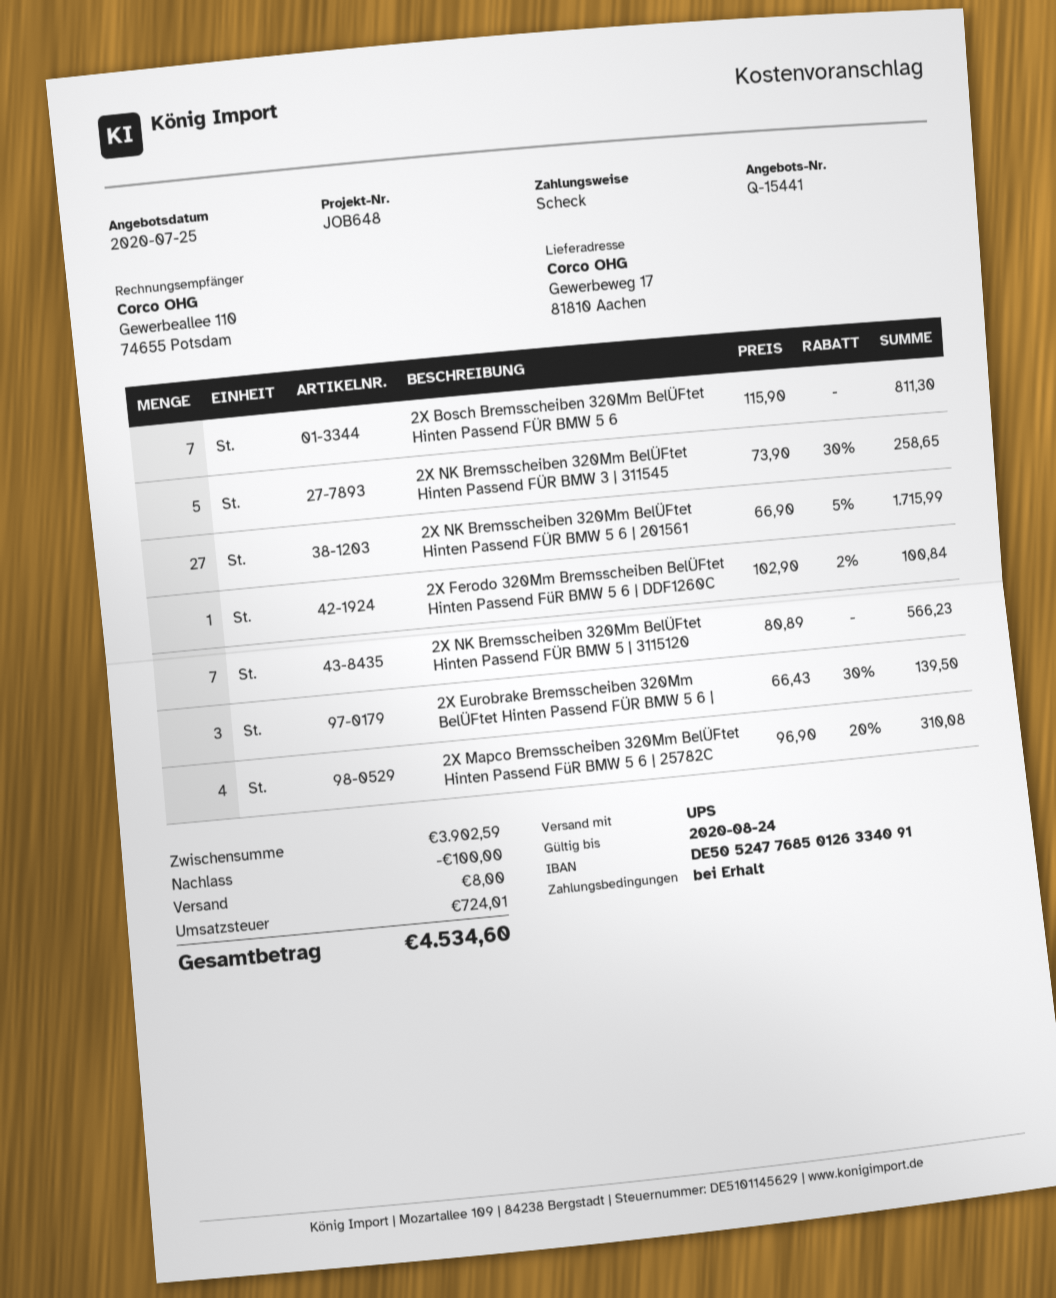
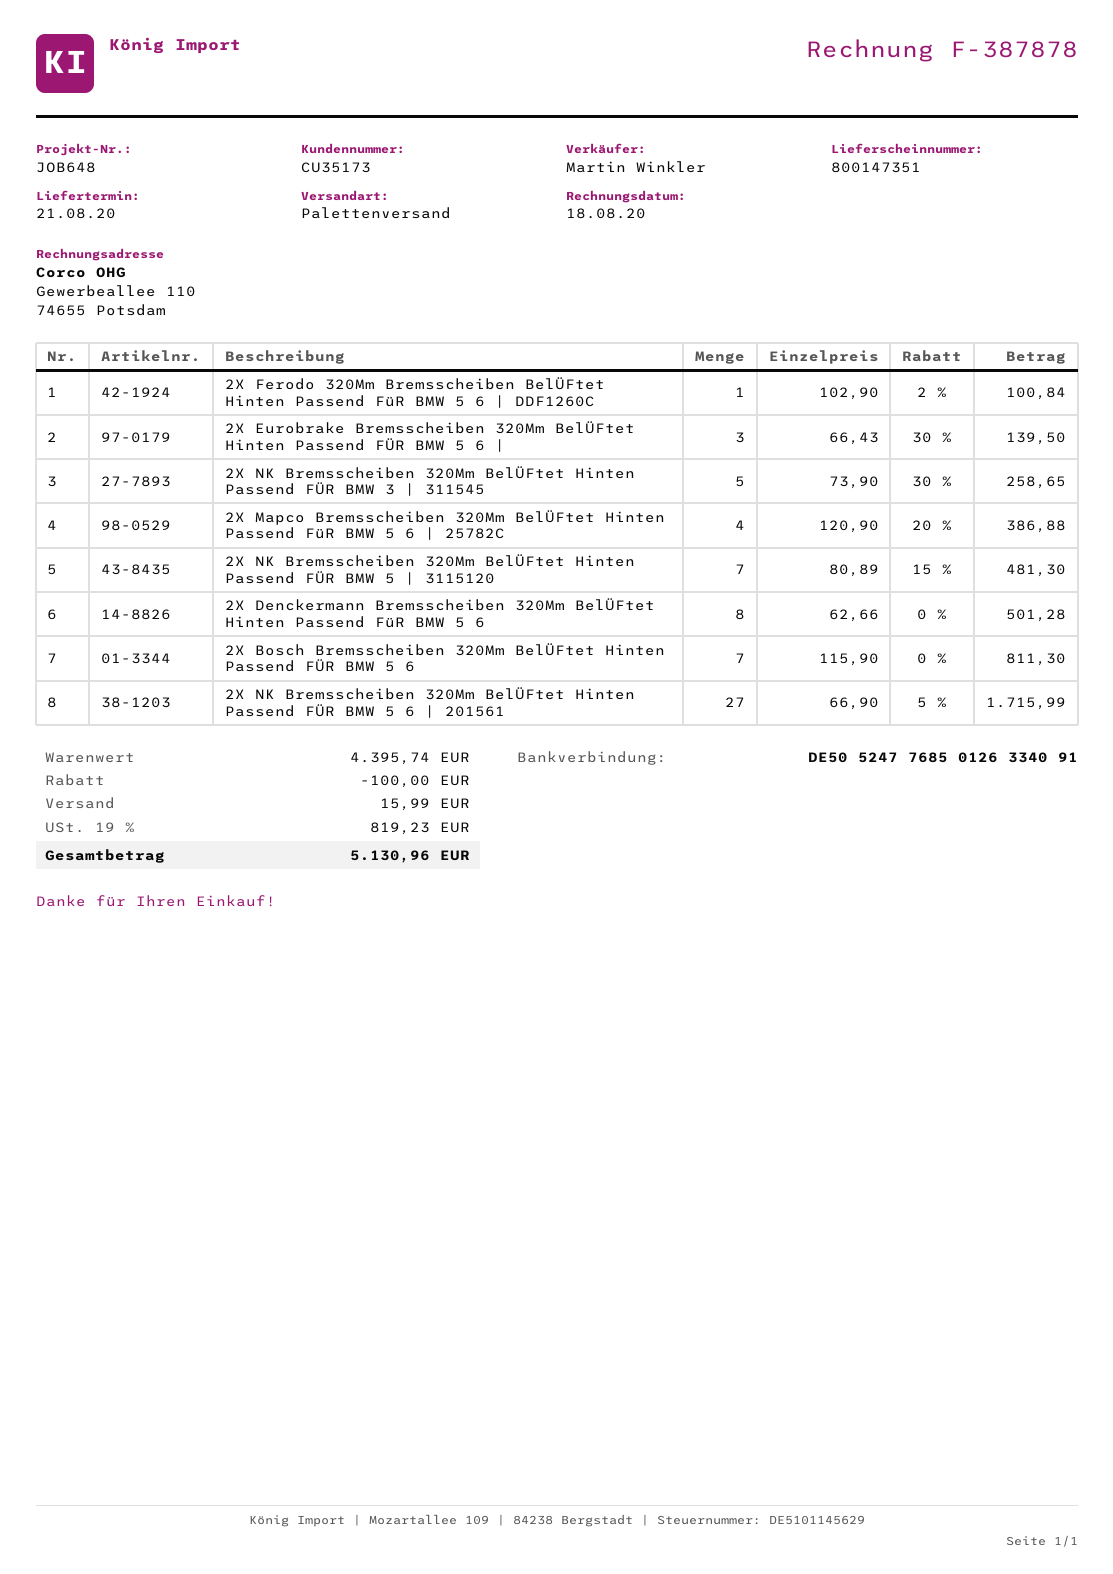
shipping method: UPS -> pallet freight
2X NK Bremsscheiben 320Mm BelÜFtet Hinten Passend FÜR BMW 5 | 3115120: 7 x 80.89 = 566.23 -> 7 x 80.89 - 15% = 481.30
2X Mapco Bremsscheiben 320Mm BelÜFtet Hinten Passend FüR BMW 5 6 | 25782C: 4 x 96.90 - 20% = 310.08 -> 4 x 120.90 - 20% = 386.88
2X Denckermann Bremsscheiben 320Mm BelÜFtet Hinten Passend FüR BMW 5 6: none -> 8 x 62.66 = 501.28
subtotal: 3902.59 -> 4395.74
shipping: 8.00 -> 15.99
tax: 724.01 -> 819.23
total: 4534.60 -> 5130.96

